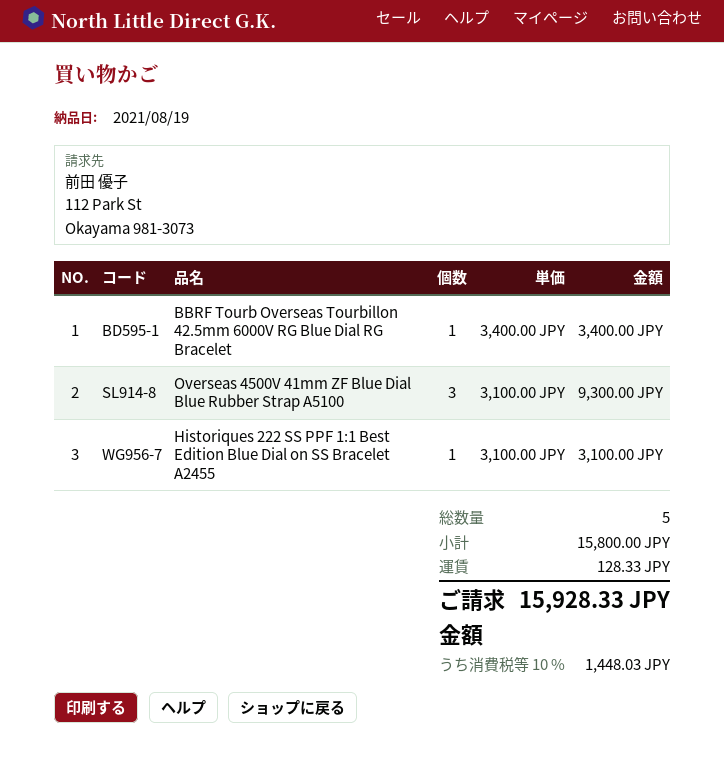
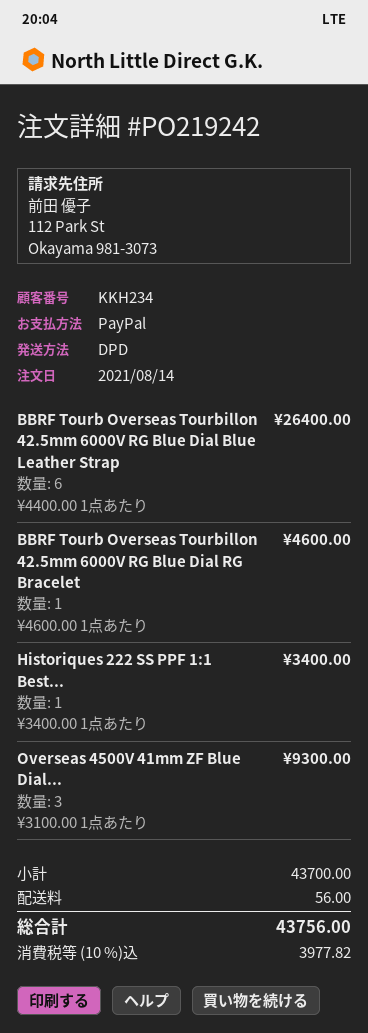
BBRF Tourb Overseas Tourbillon 42.5mm 6000V RG Blue Dial RG Bracelet: 1 x 3400.00 = 3400.00 -> 1 x 4600.00 = 4600.00
Historiques 222 SS PPF 1:1 Best Edition Blue Dial on SS Bracelet A2455: 1 x 3100.00 = 3100.00 -> 1 x 3400.00 = 3400.00
BBRF Tourb Overseas Tourbillon 42.5mm 6000V RG Blue Dial Blue Leather Strap: none -> 6 x 4400.00 = 26400.00
subtotal: 15800.00 -> 43700.00
shipping: 128.33 -> 56.00
tax: 10% = 1448.03 -> 10% = 3977.82
total: 15928.33 -> 43756.00

